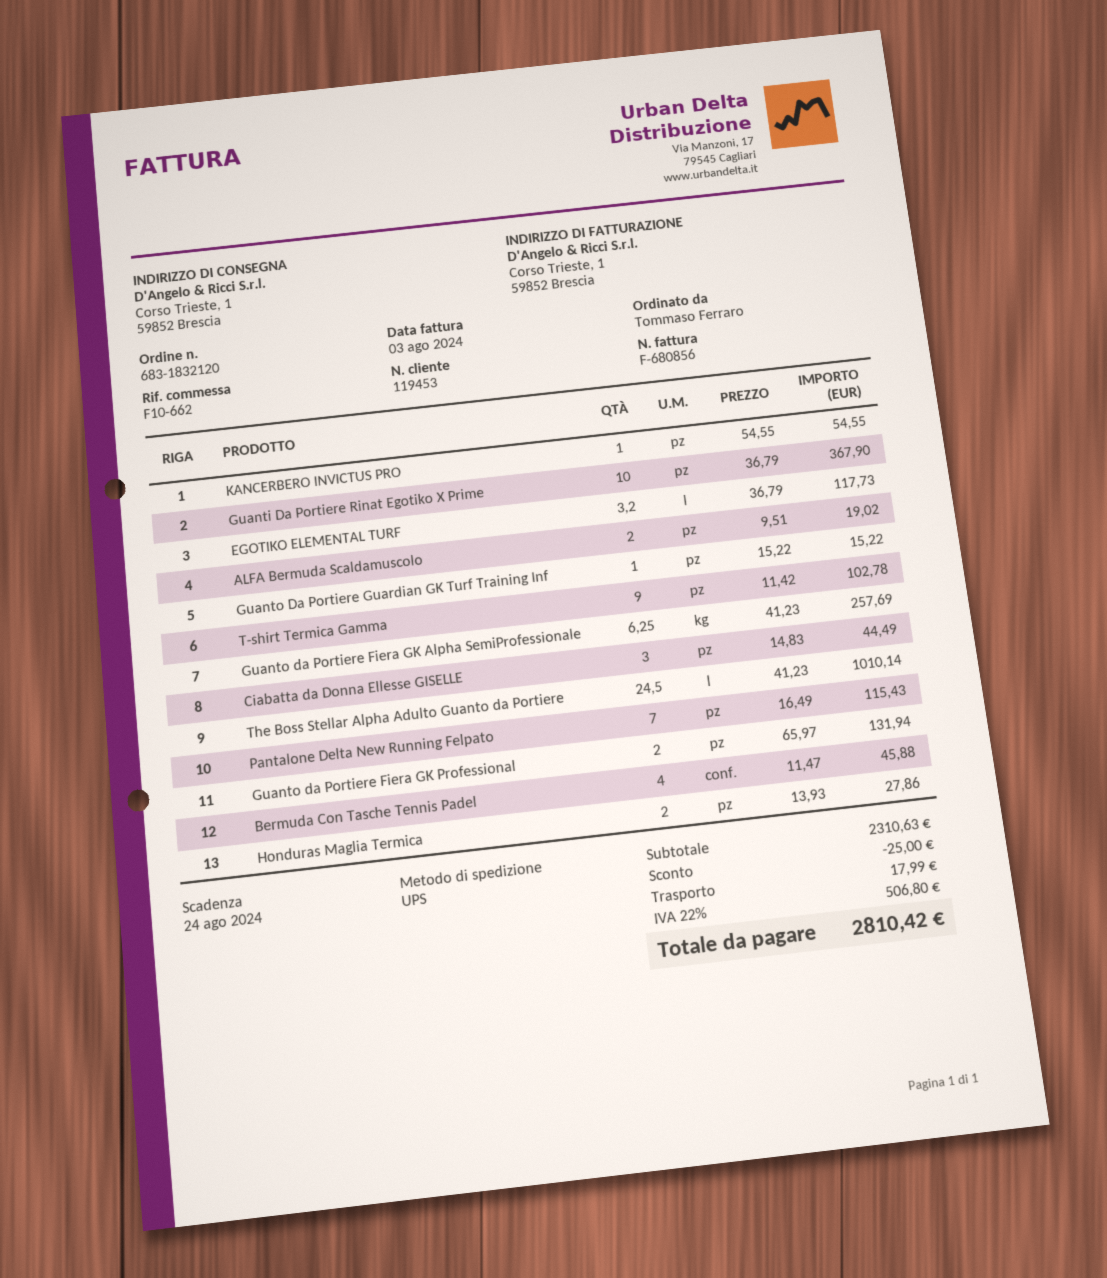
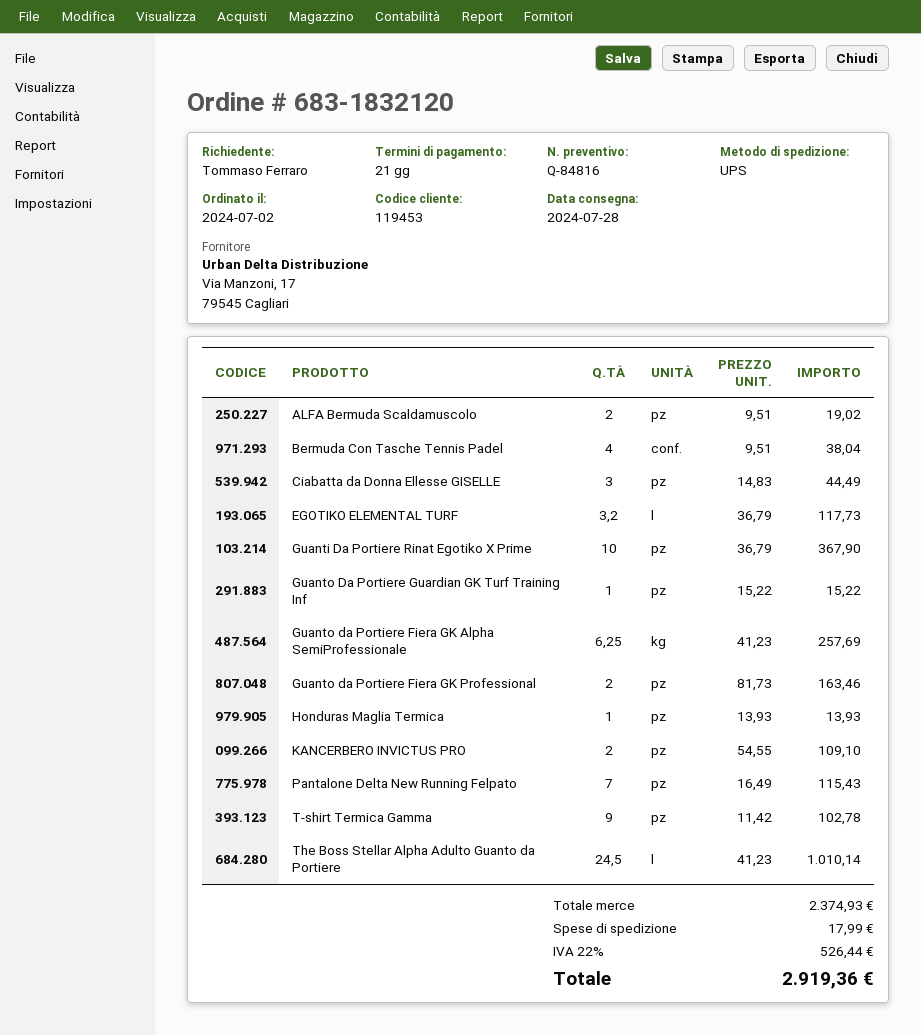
KANCERBERO INVICTUS PRO: 1 x 54.55 = 54.55 -> 2 x 54.55 = 109.10
Guanto da Portiere Fiera GK Professional: 2 x 65.97 = 131.94 -> 2 x 81.73 = 163.46
Bermuda Con Tasche Tennis Padel: 4 x 11.47 = 45.88 -> 4 x 9.51 = 38.04
Honduras Maglia Termica: 2 x 13.93 = 27.86 -> 1 x 13.93 = 13.93
subtotal: 2310.63 -> 2374.93
discount: 25.00 -> none
tax: 22% = 506.80 -> 22% = 526.44
total: 2810.42 -> 2919.36

